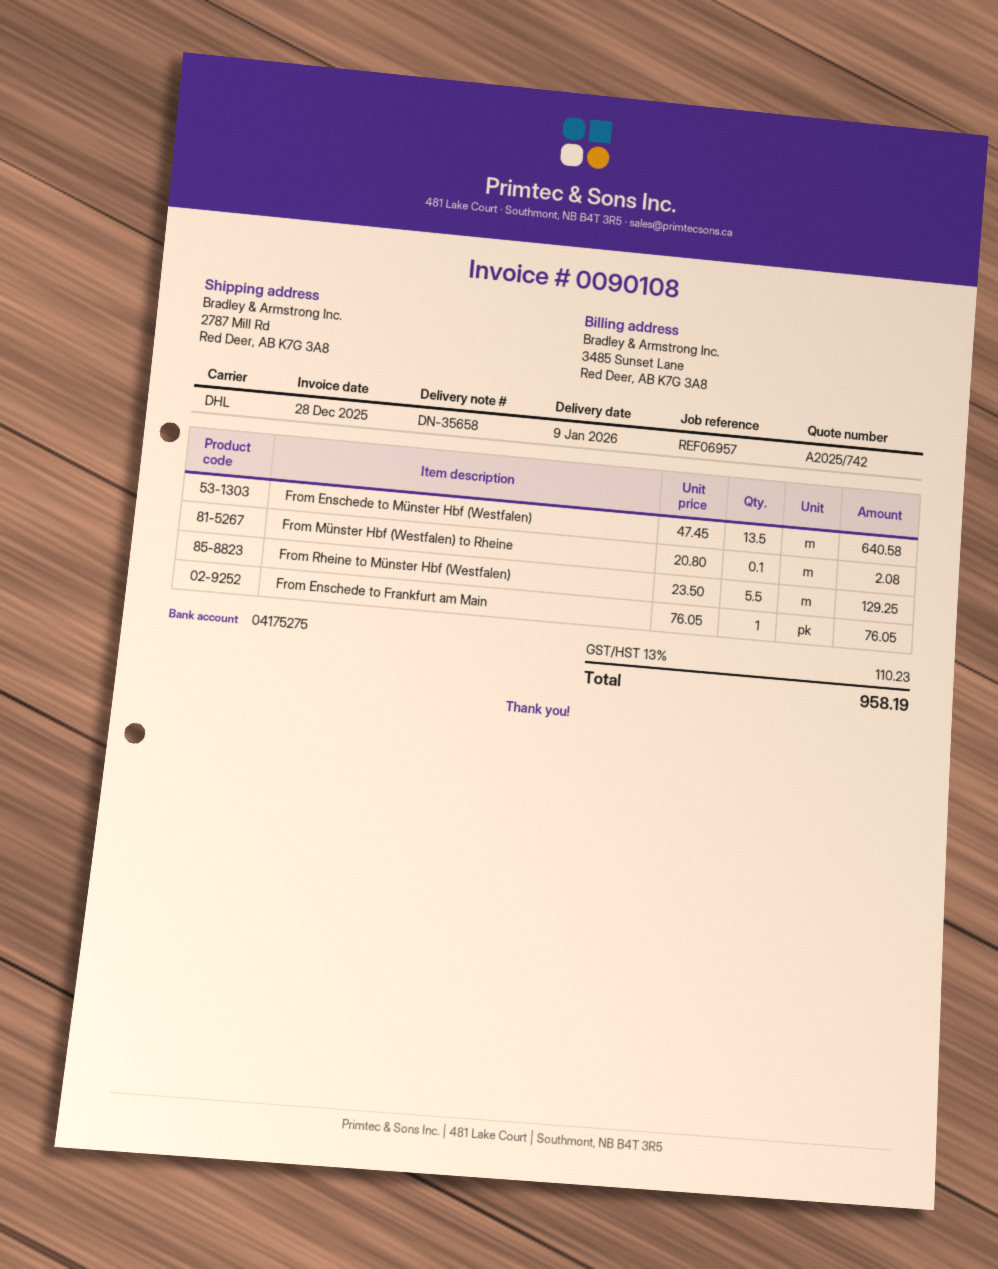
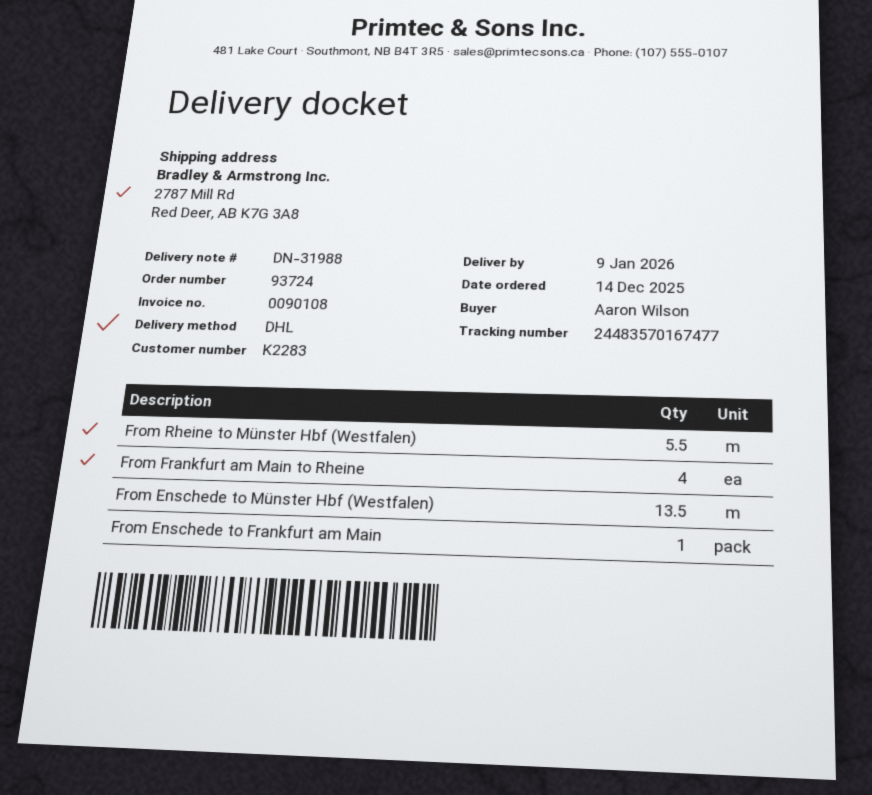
delivery note number: DN-35658 -> DN-31988
From Münster Hbf (Westfalen) to Rheine: 0.1 -> none
From Frankfurt am Main to Rheine: none -> 4

